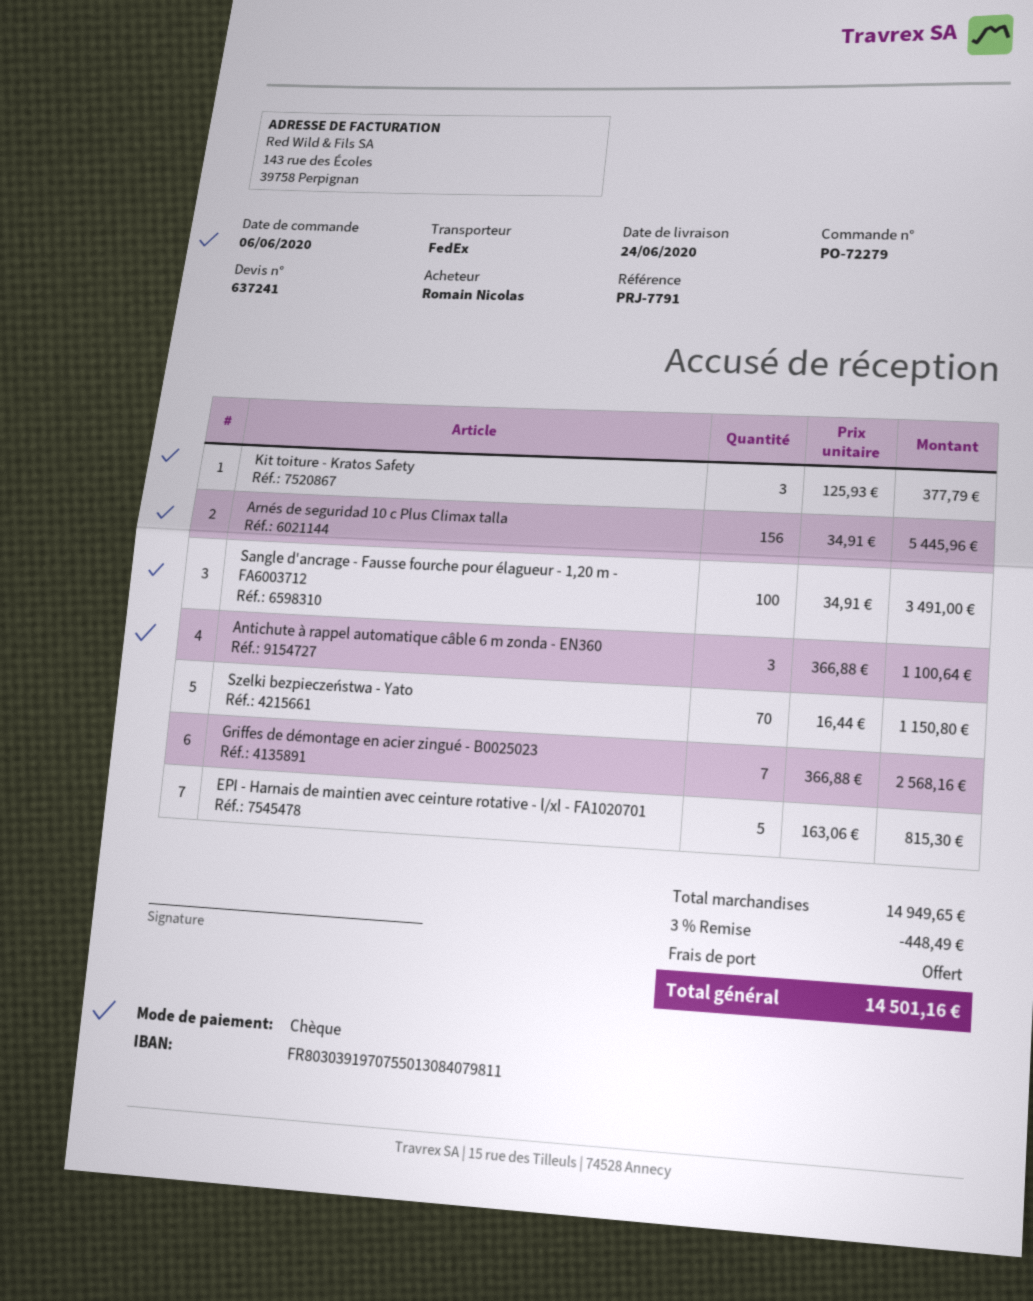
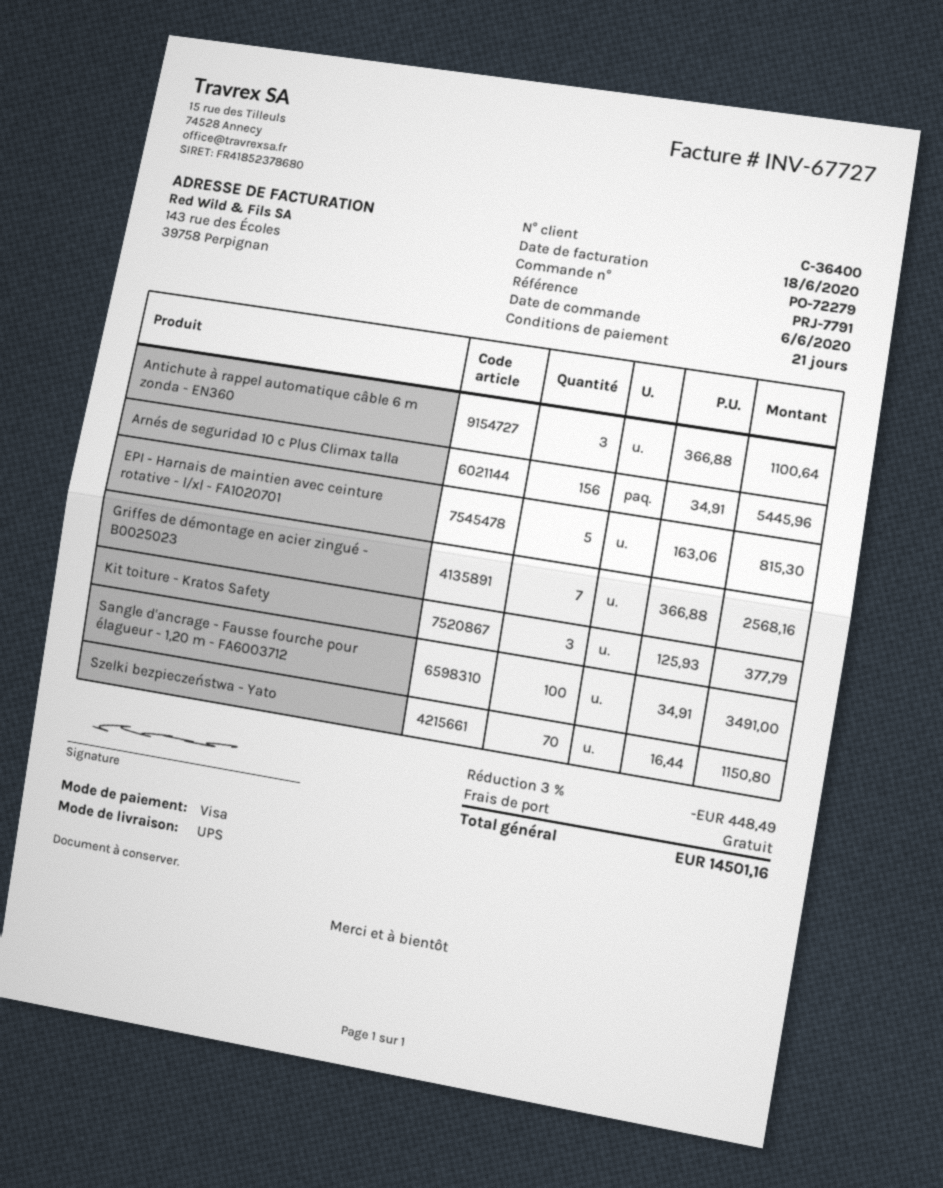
payment method: cheque -> Visa
shipping method: FedEx -> UPS

